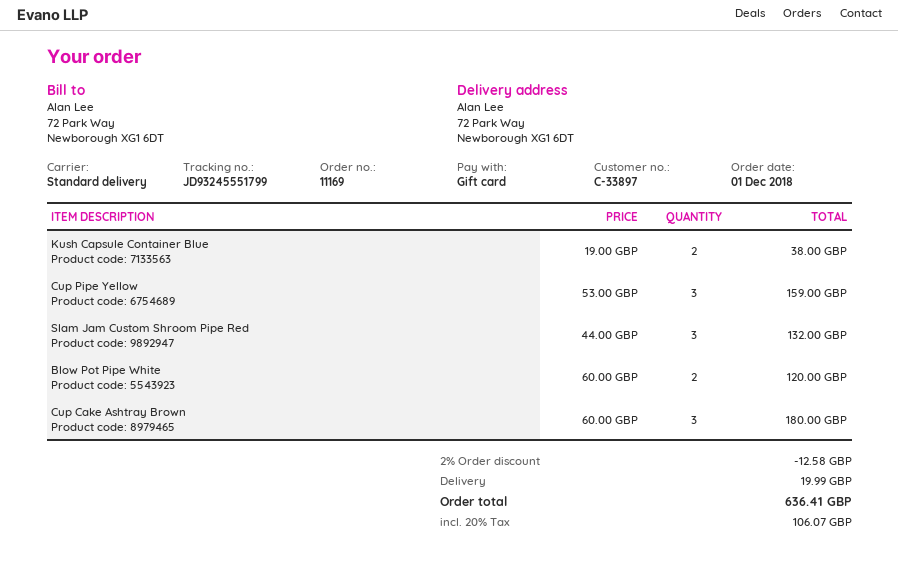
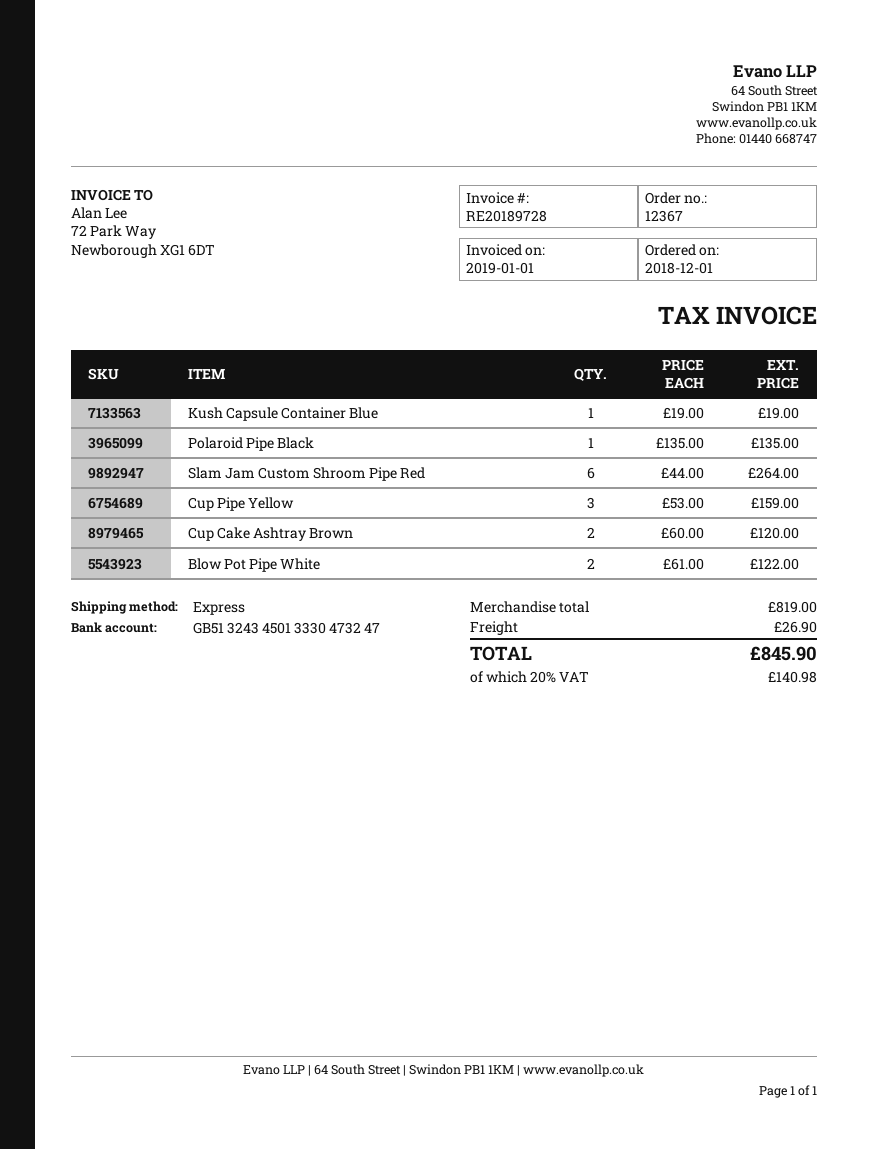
order number: 11169 -> 12367
shipping method: standard -> express
Kush Capsule Container Blue: 2 x 19.00 = 38.00 -> 1 x 19.00 = 19.00
Slam Jam Custom Shroom Pipe Red: 3 x 44.00 = 132.00 -> 6 x 44.00 = 264.00
Blow Pot Pipe White: 2 x 60.00 = 120.00 -> 2 x 61.00 = 122.00
Cup Cake Ashtray Brown: 3 x 60.00 = 180.00 -> 2 x 60.00 = 120.00
Polaroid Pipe Black: none -> 1 x 135.00 = 135.00
discount: 2% = 12.58 -> none
shipping: 19.99 -> 26.90
tax: 20% = 106.07 -> 20% = 140.98
total: 636.41 -> 845.90

